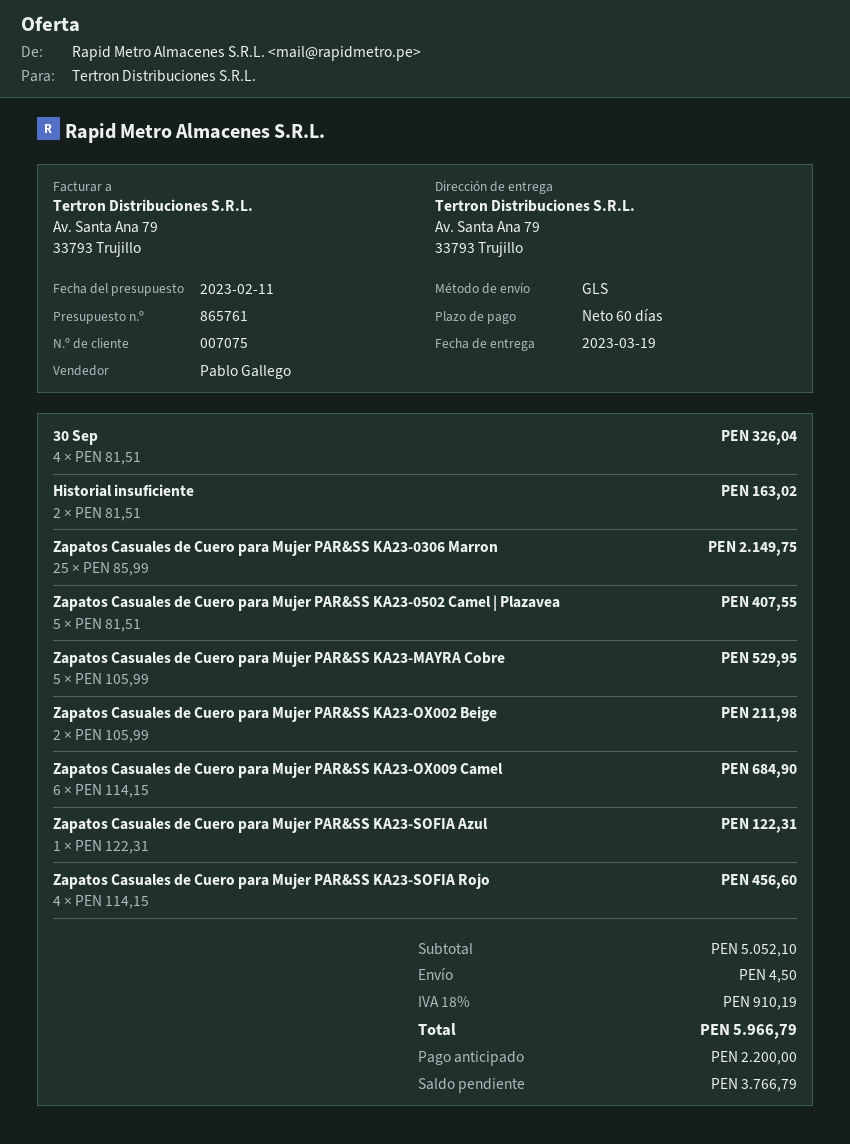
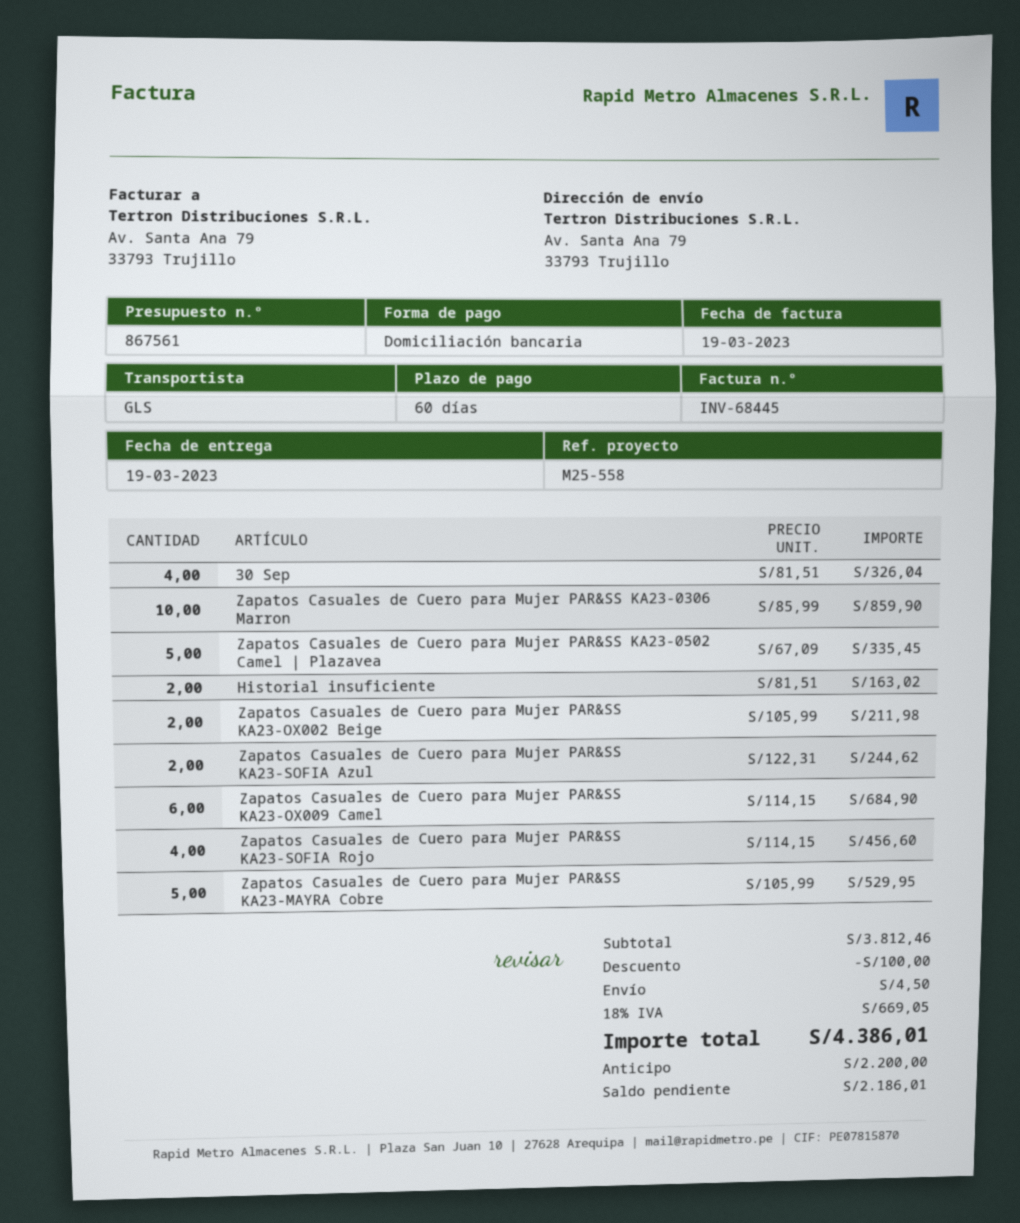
quote number: 865761 -> 867561
Zapatos Casuales de Cuero para Mujer PAR&SS KA23-0306 Marron: 25 x 85.99 = 2149.75 -> 10 x 85.99 = 859.90
Zapatos Casuales de Cuero para Mujer PAR&SS KA23-0502 Camel | Plazavea: 5 x 81.51 = 407.55 -> 5 x 67.09 = 335.45
Zapatos Casuales de Cuero para Mujer PAR&SS KA23-SOFIA Azul: 1 x 122.31 = 122.31 -> 2 x 122.31 = 244.62
subtotal: 5052.10 -> 3812.46
discount: none -> 100.00
tax: 18% = 910.19 -> 18% = 669.05
total: 5966.79 -> 4386.01
balance: 3766.79 -> 2186.01

